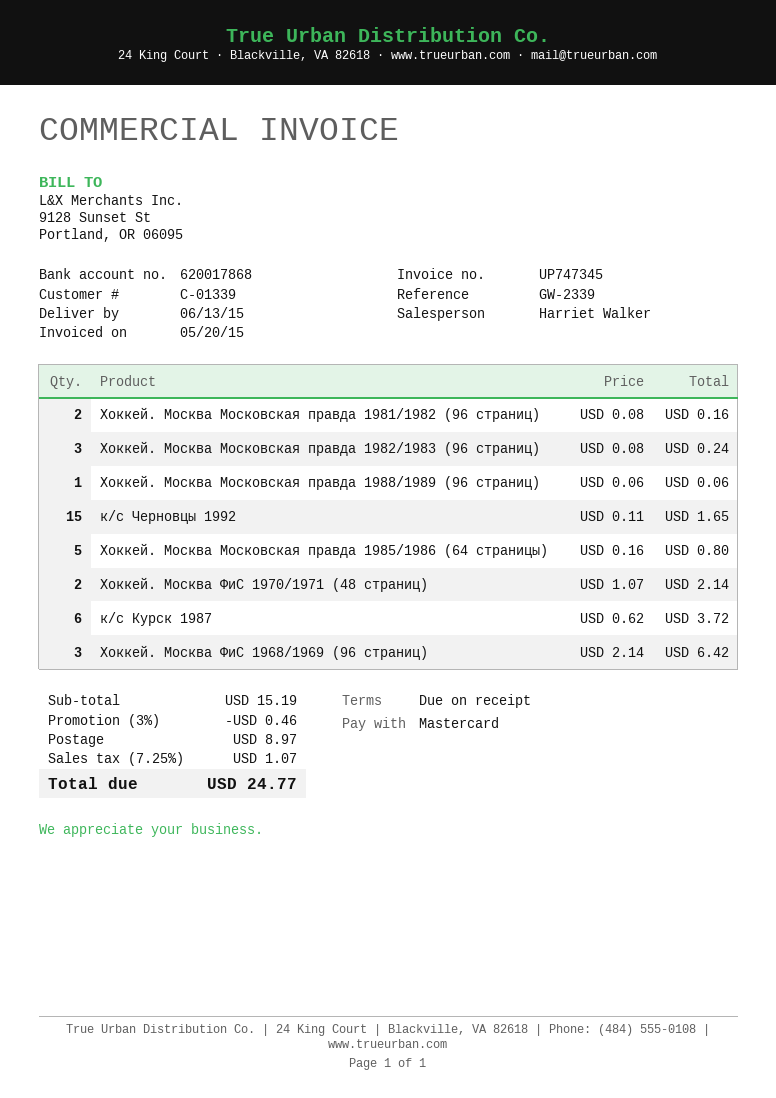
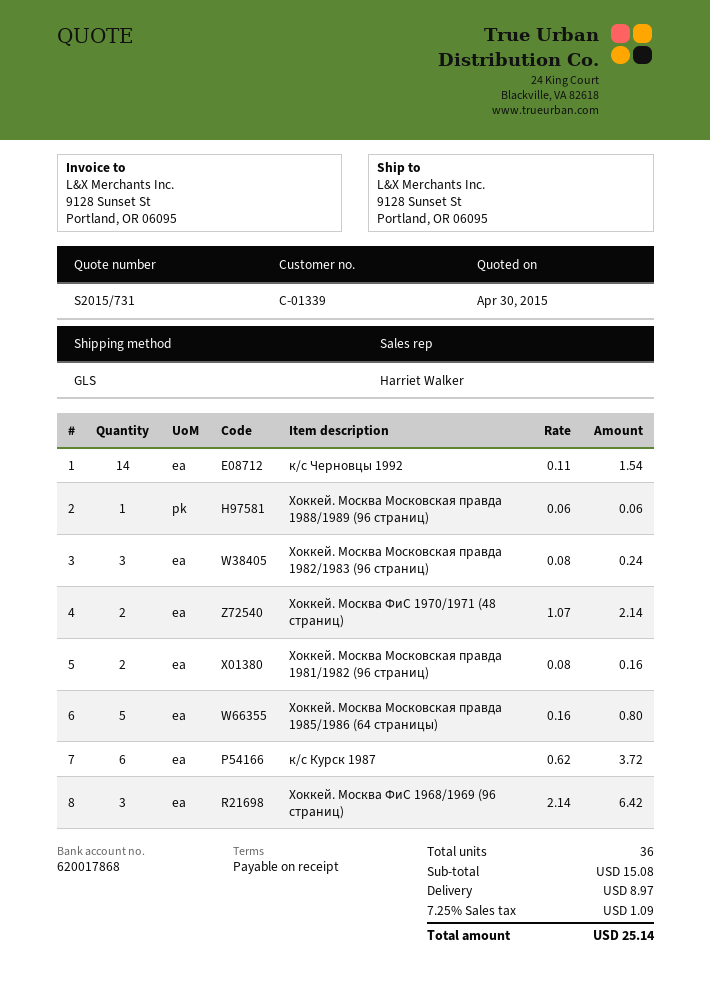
к/с Черновцы 1992: 15 x 0.11 = 1.65 -> 14 x 0.11 = 1.54
subtotal: 15.19 -> 15.08
discount: 3% = 0.46 -> none
tax: 7.25% = 1.07 -> 7.25% = 1.09
total: 24.77 -> 25.14

